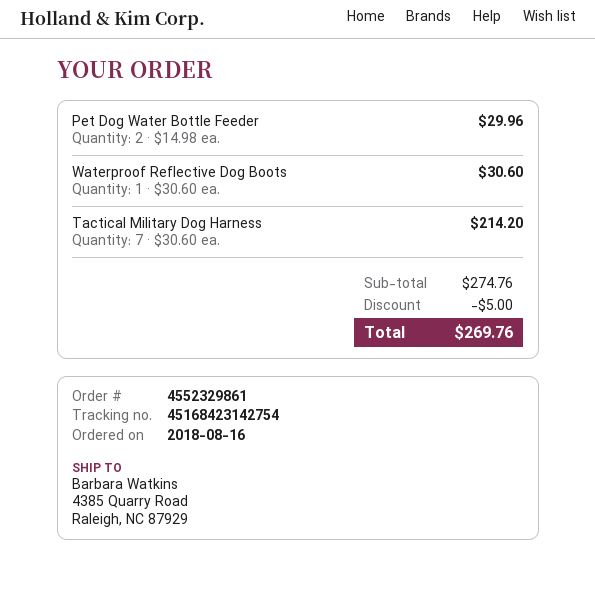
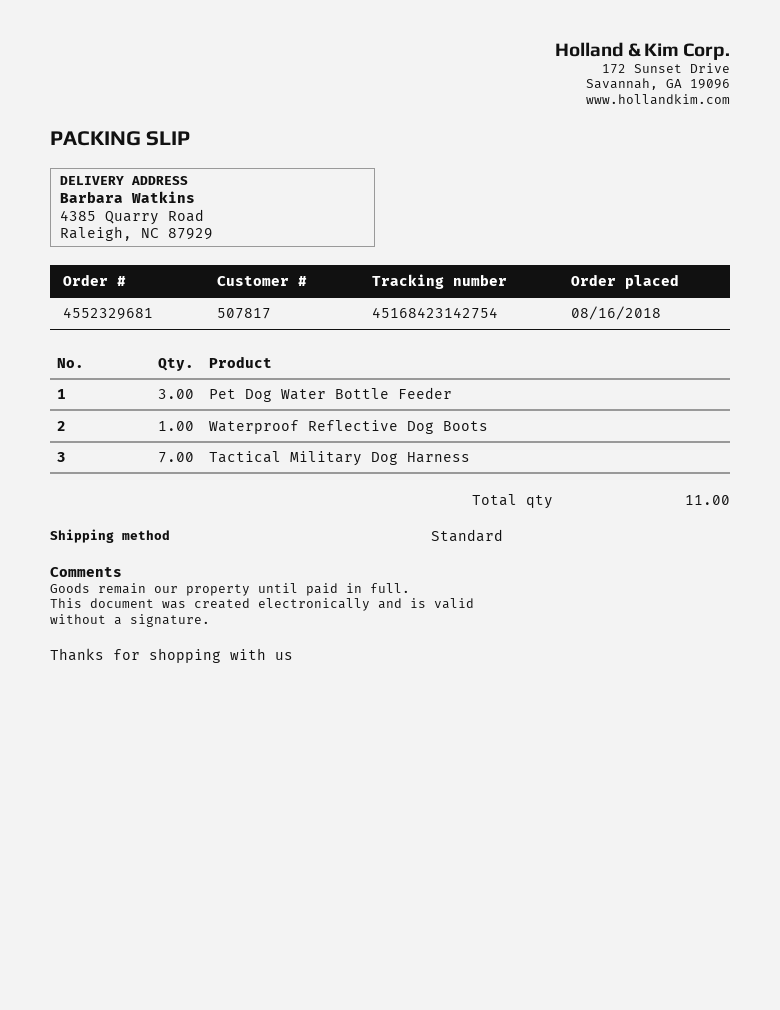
order number: 4552329861 -> 4552329681
Pet Dog Water Bottle Feeder: 2 -> 3

